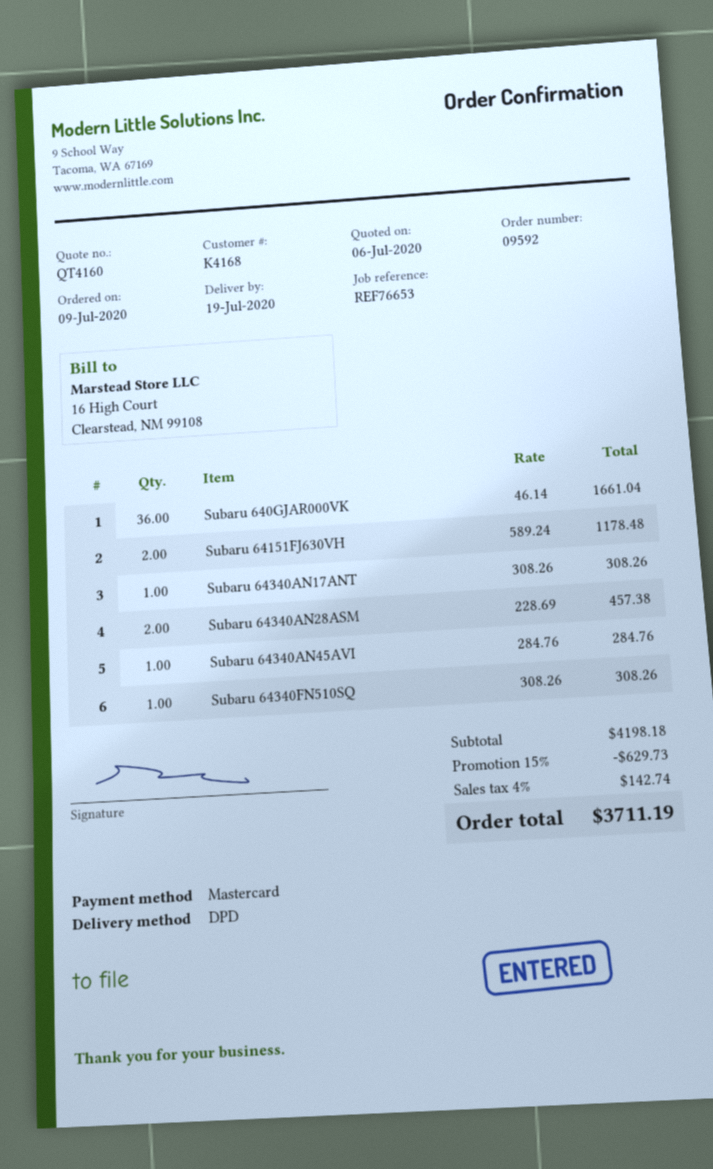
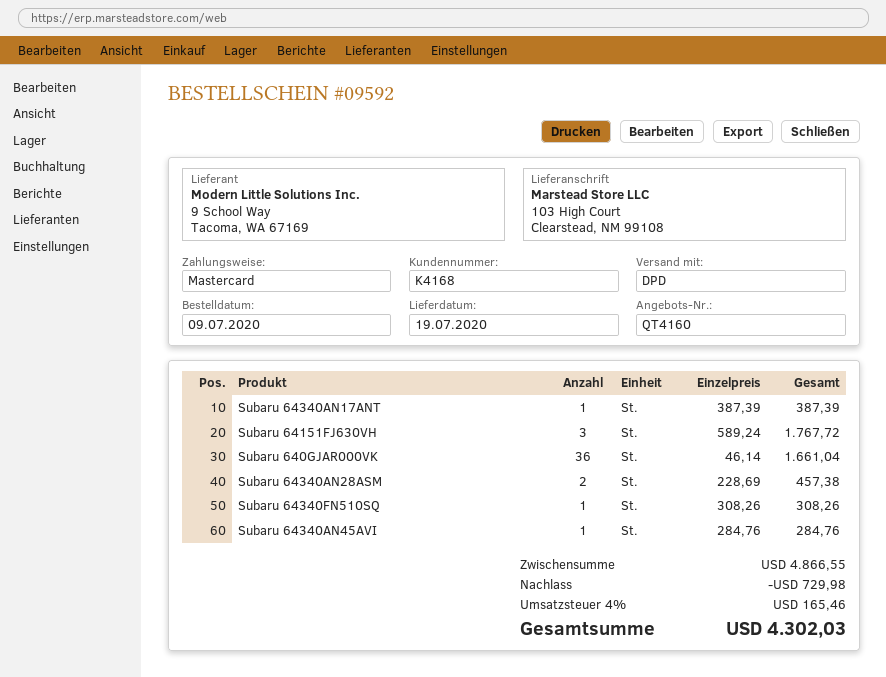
Subaru 64151FJ630VH: 2 x 589.24 = 1178.48 -> 3 x 589.24 = 1767.72
Subaru 64340AN17ANT: 1 x 308.26 = 308.26 -> 1 x 387.39 = 387.39
subtotal: 4198.18 -> 4866.55
discount: 629.73 -> 729.98
tax: 4% = 142.74 -> 4% = 165.46
total: 3711.19 -> 4302.03

